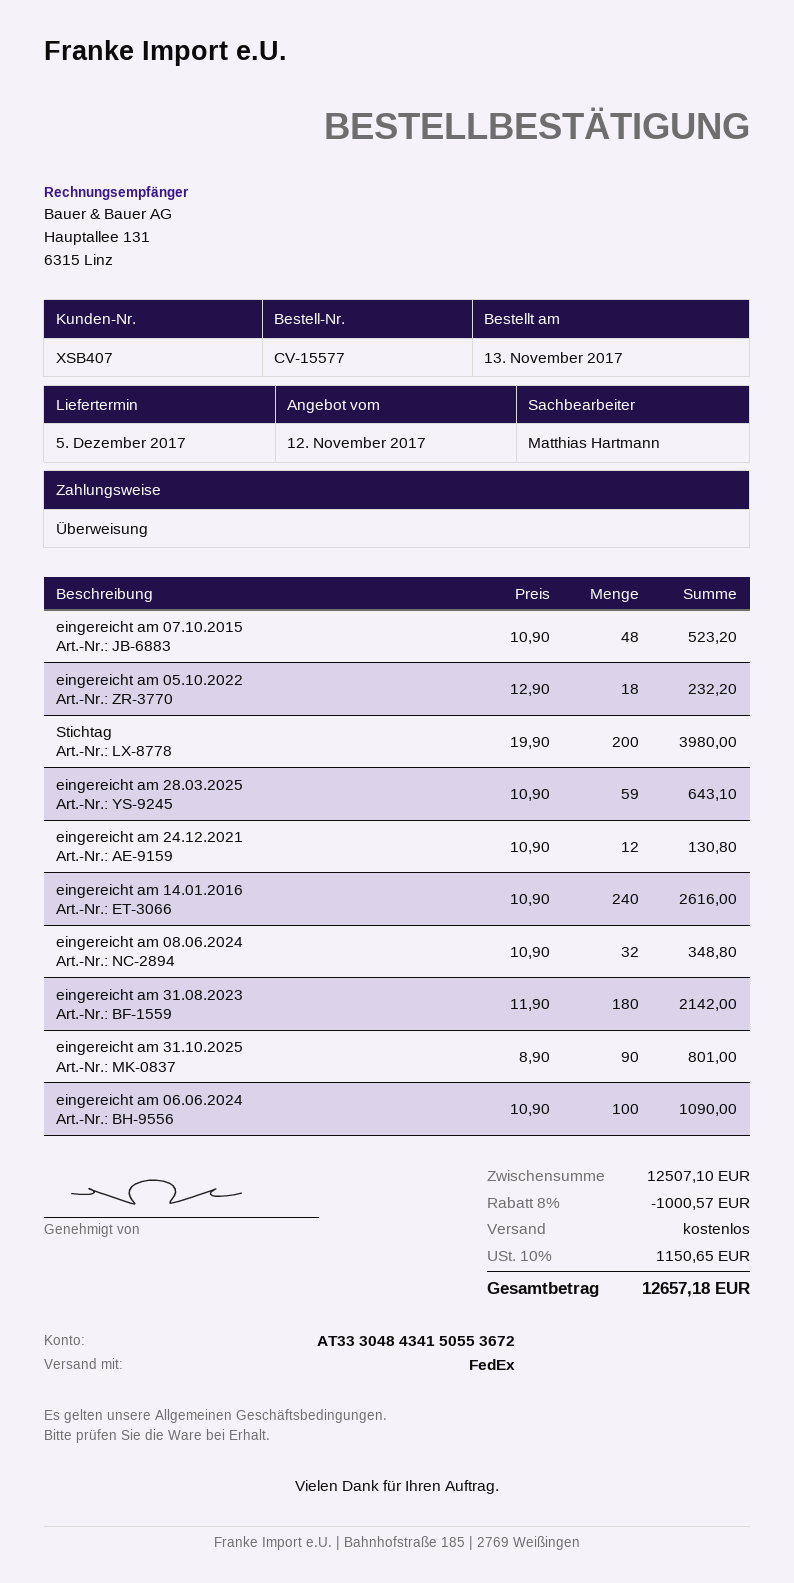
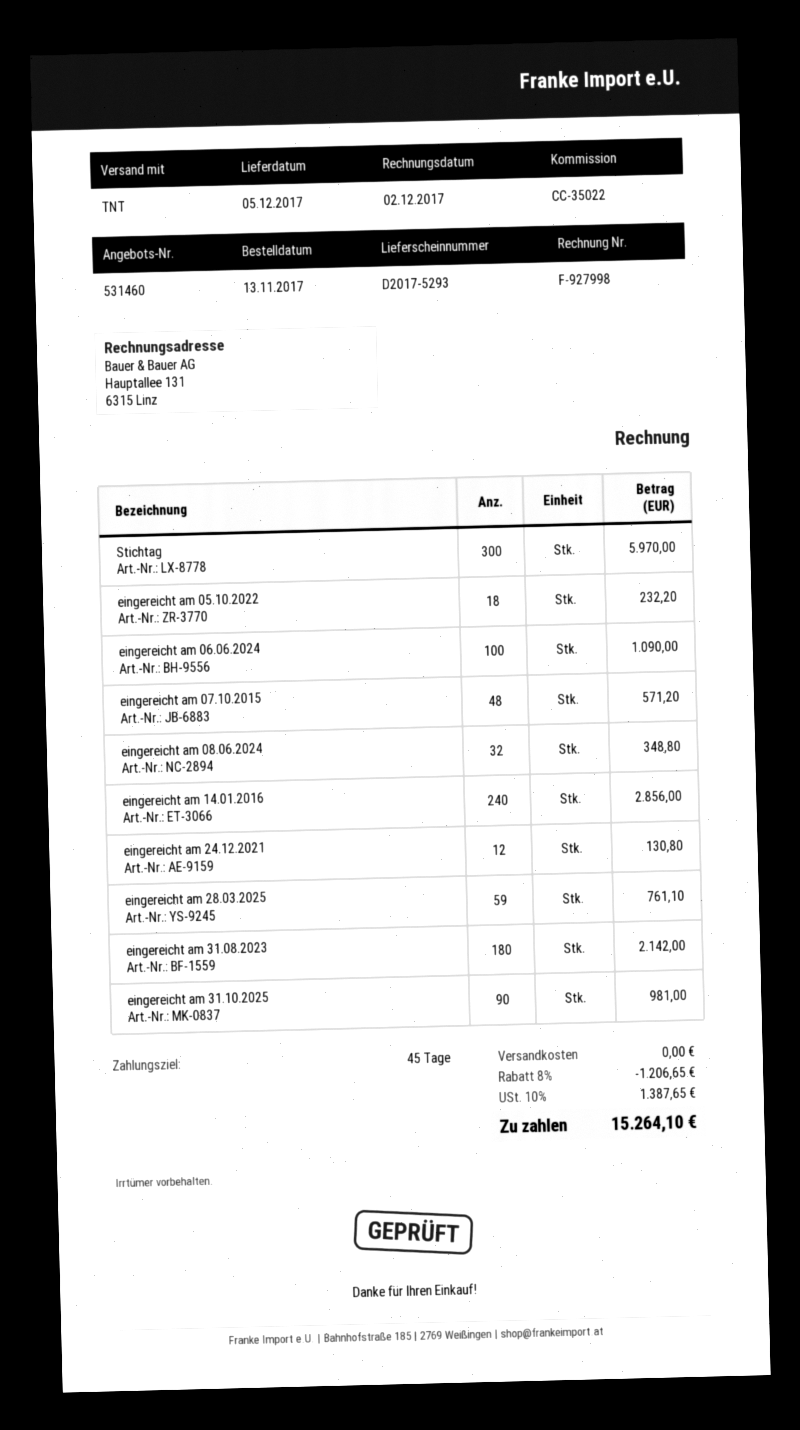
shipping method: FedEx -> TNT
eingereicht am 07.10.2015: 48 for 523.20 -> 48 for 571.20
Stichtag: 200 for 3980.00 -> 300 for 5970.00
eingereicht am 28.03.2025: 59 for 643.10 -> 59 for 761.10
eingereicht am 14.01.2016: 240 for 2616.00 -> 240 for 2856.00
eingereicht am 31.10.2025: 90 for 801.00 -> 90 for 981.00
discount: 8% = 1000.57 -> 8% = 1206.65
tax: 10% = 1150.65 -> 10% = 1387.65
total: 12657.18 -> 15264.10

